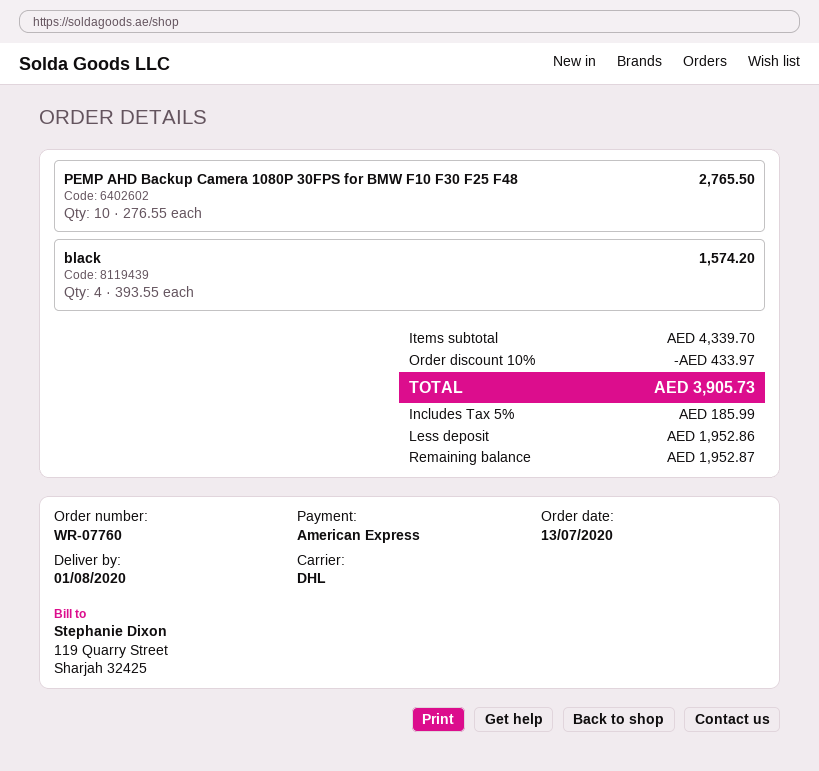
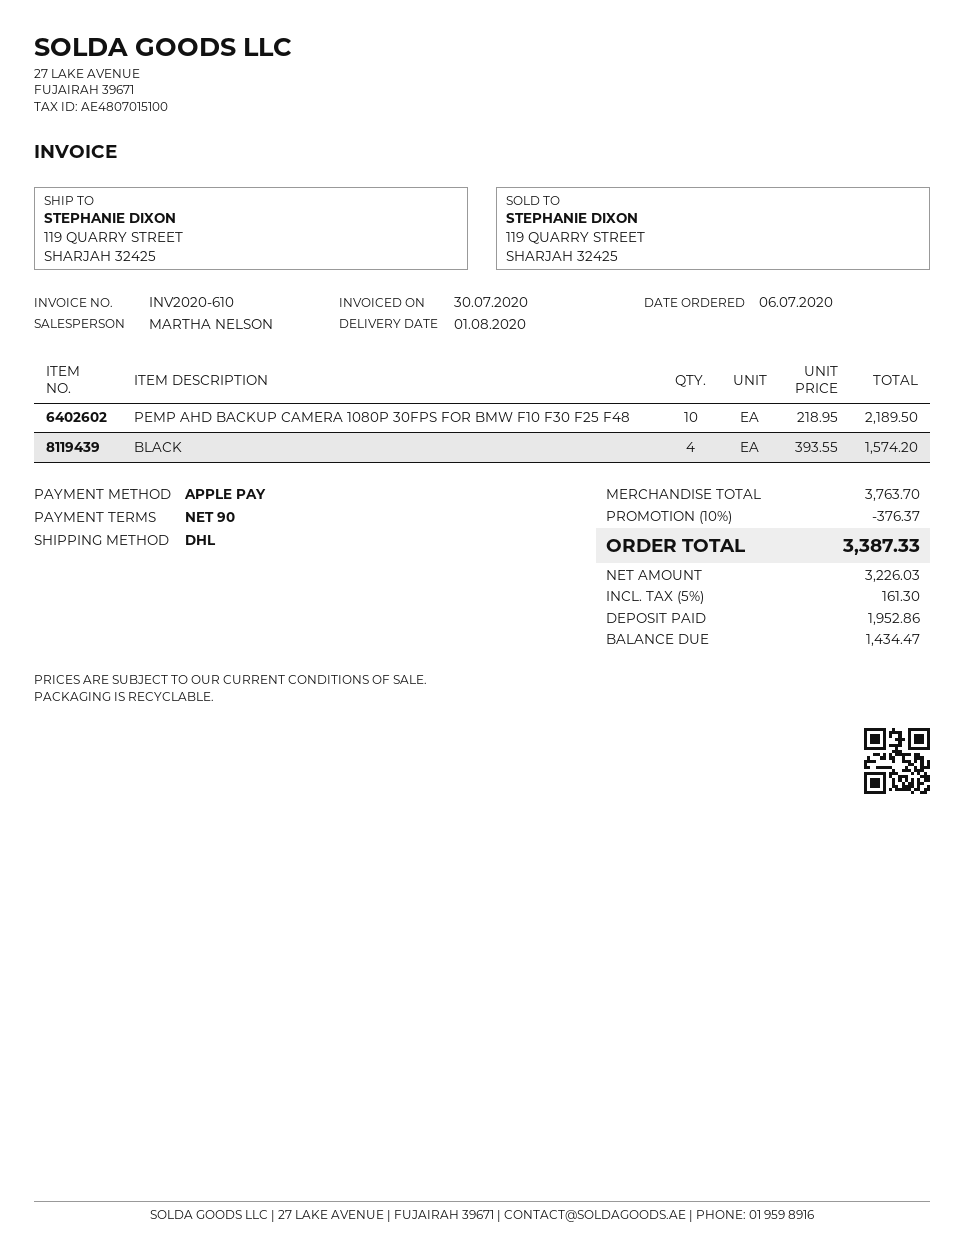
order date: 2020-07-13 -> 2020-07-06
payment method: American Express -> Apple Pay
PEMP AHD Backup Camera 1080P 30FPS for BMW F10 F30 F25 F48: 10 x 276.55 = 2765.50 -> 10 x 218.95 = 2189.50
subtotal: 4339.70 -> 3763.70
discount: 10% = 433.97 -> 10% = 376.37
tax: 5% = 185.99 -> 5% = 161.30
total: 3905.73 -> 3387.33
balance: 1952.87 -> 1434.47

